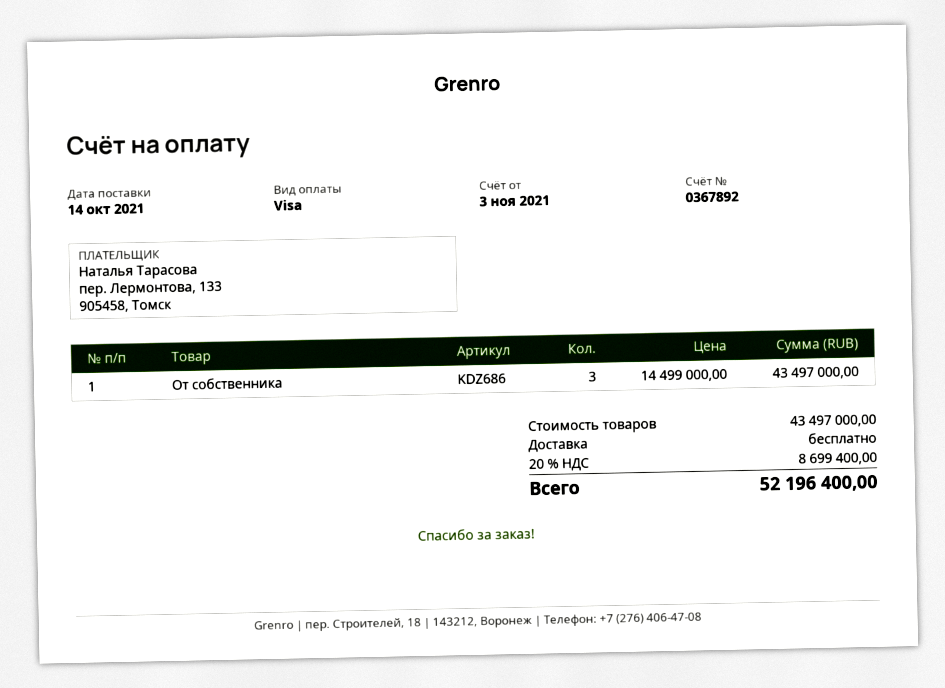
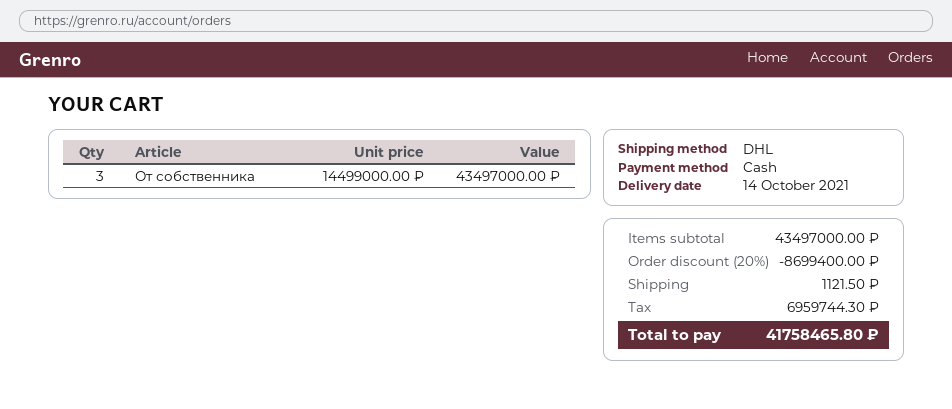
payment method: Visa -> cash
discount: none -> 20% = 8699400.00
shipping: 0.00 -> 1121.50
tax: 8699400.00 -> 6959744.30
total: 52196400.00 -> 41758465.80

